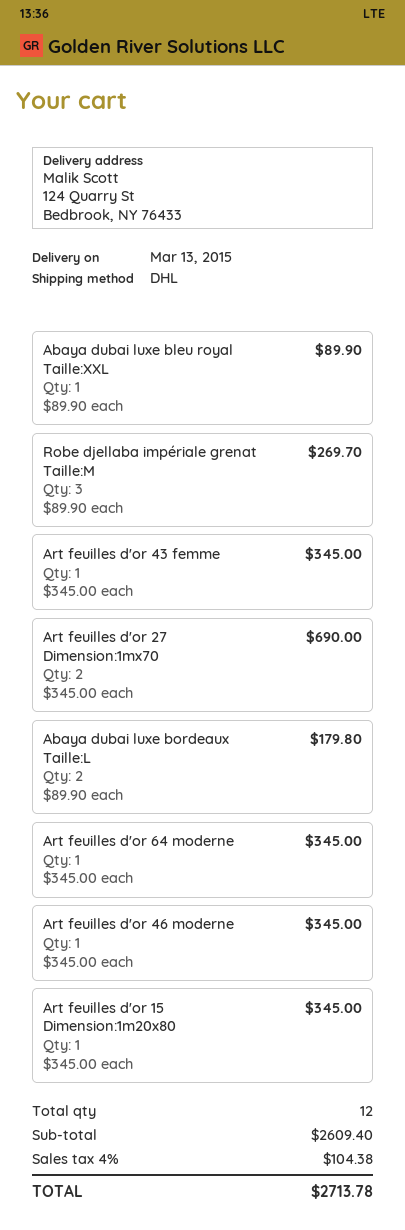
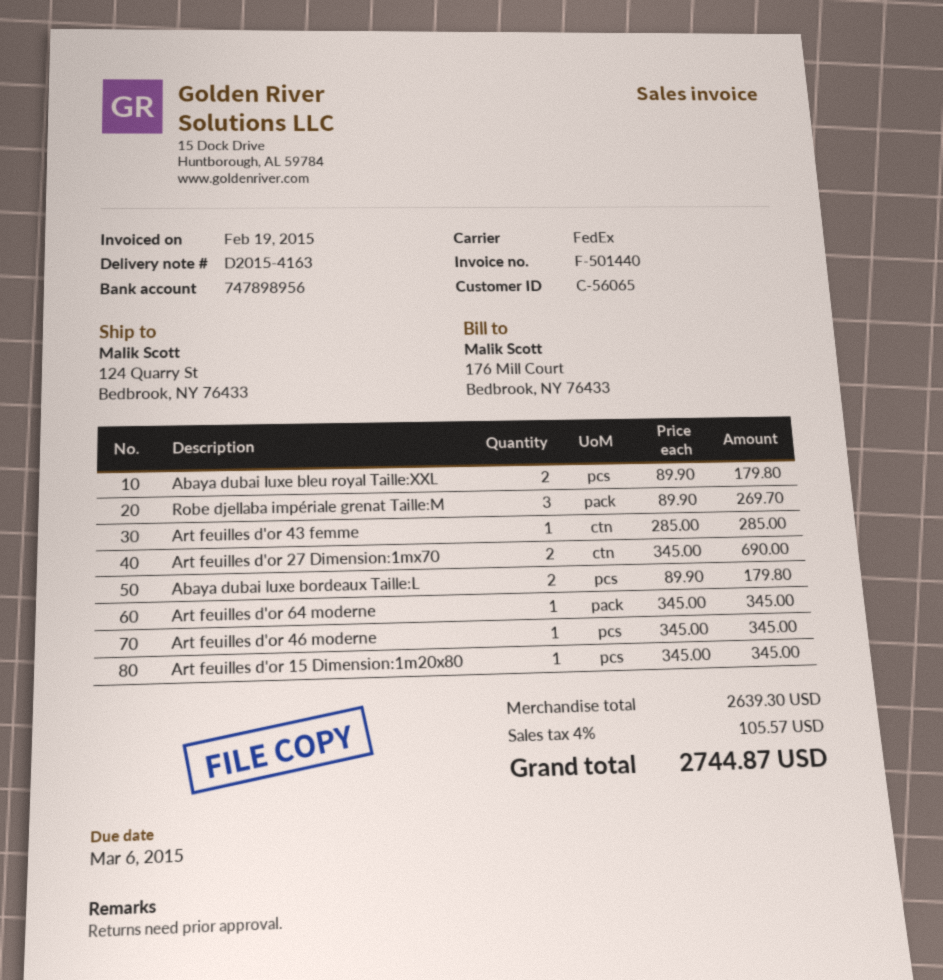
shipping method: DHL -> FedEx
Abaya dubai luxe bleu royal Taille:XXL: 1 x 89.90 = 89.90 -> 2 x 89.90 = 179.80
Art feuilles d'or 43 femme: 1 x 345.00 = 345.00 -> 1 x 285.00 = 285.00
subtotal: 2609.40 -> 2639.30
tax: 4% = 104.38 -> 4% = 105.57
total: 2713.78 -> 2744.87

